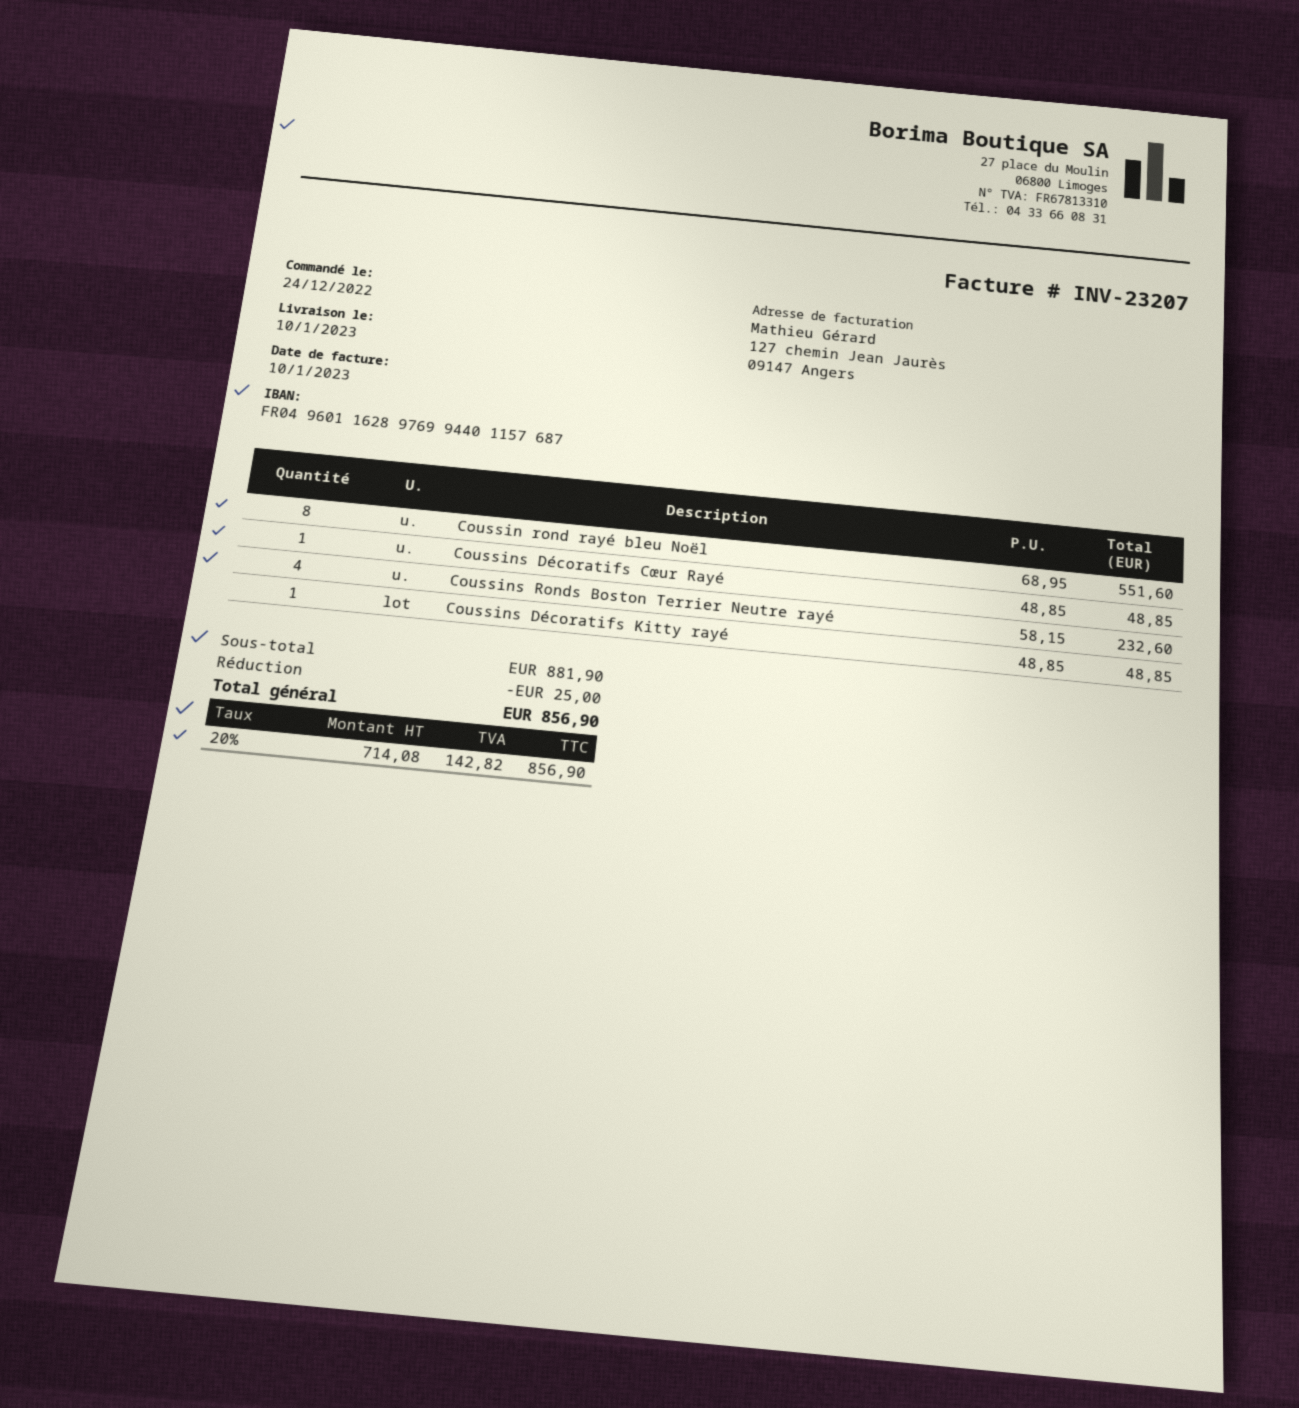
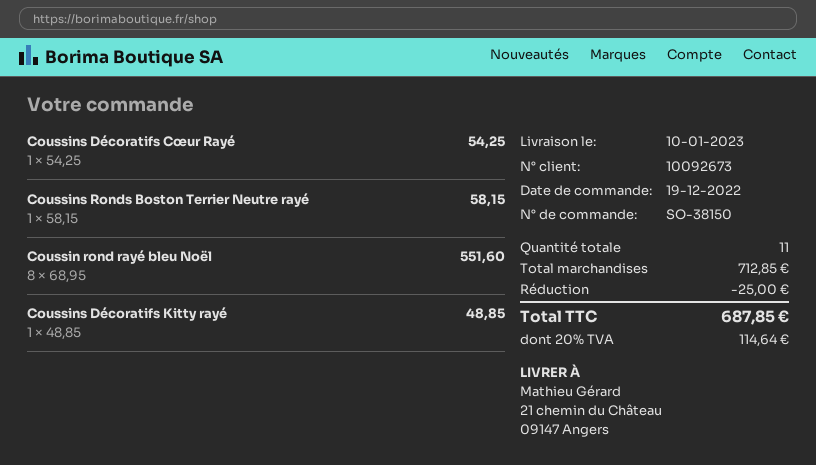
order date: 2022-12-24 -> 2022-12-19
Coussins Décoratifs Cœur Rayé: 1 x 48.85 = 48.85 -> 1 x 54.25 = 54.25
Coussins Ronds Boston Terrier Neutre rayé: 4 x 58.15 = 232.60 -> 1 x 58.15 = 58.15
subtotal: 881.90 -> 712.85
tax: 20% = 142.82 -> 20% = 114.64
total: 856.90 -> 687.85

